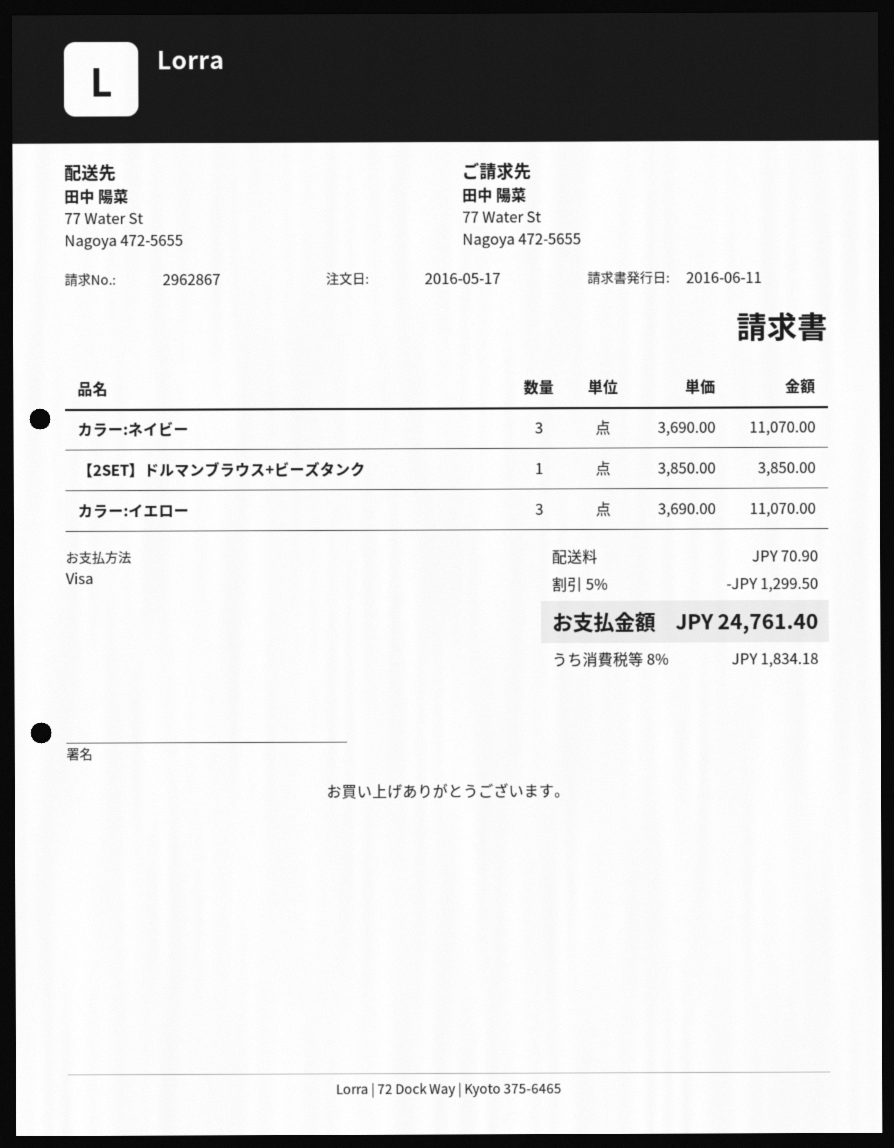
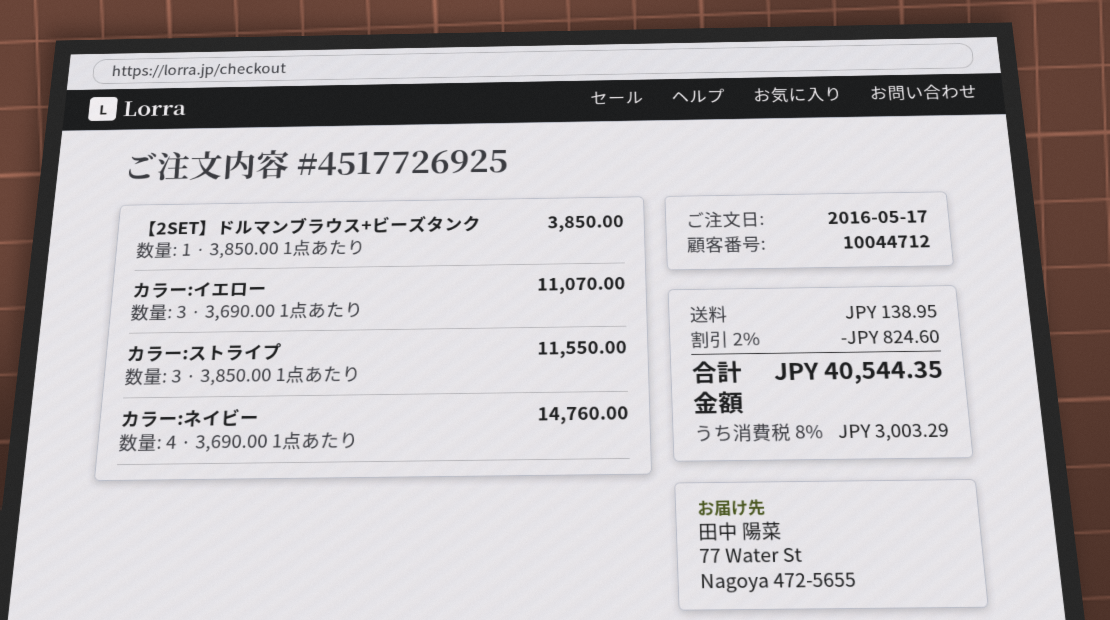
カラー:ネイビー: 3 x 3690.00 = 11070.00 -> 4 x 3690.00 = 14760.00
カラー:ストライプ: none -> 3 x 3850.00 = 11550.00
discount: 5% = 1299.50 -> 2% = 824.60
shipping: 70.90 -> 138.95
tax: 8% = 1834.18 -> 8% = 3003.29
total: 24761.40 -> 40544.35

